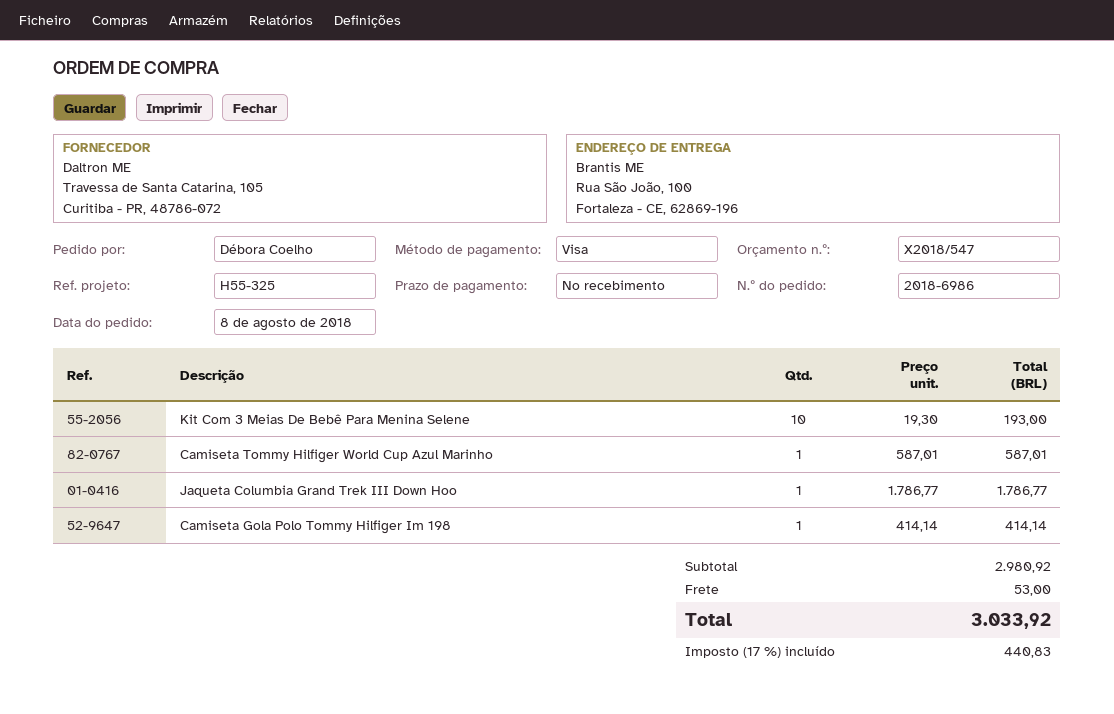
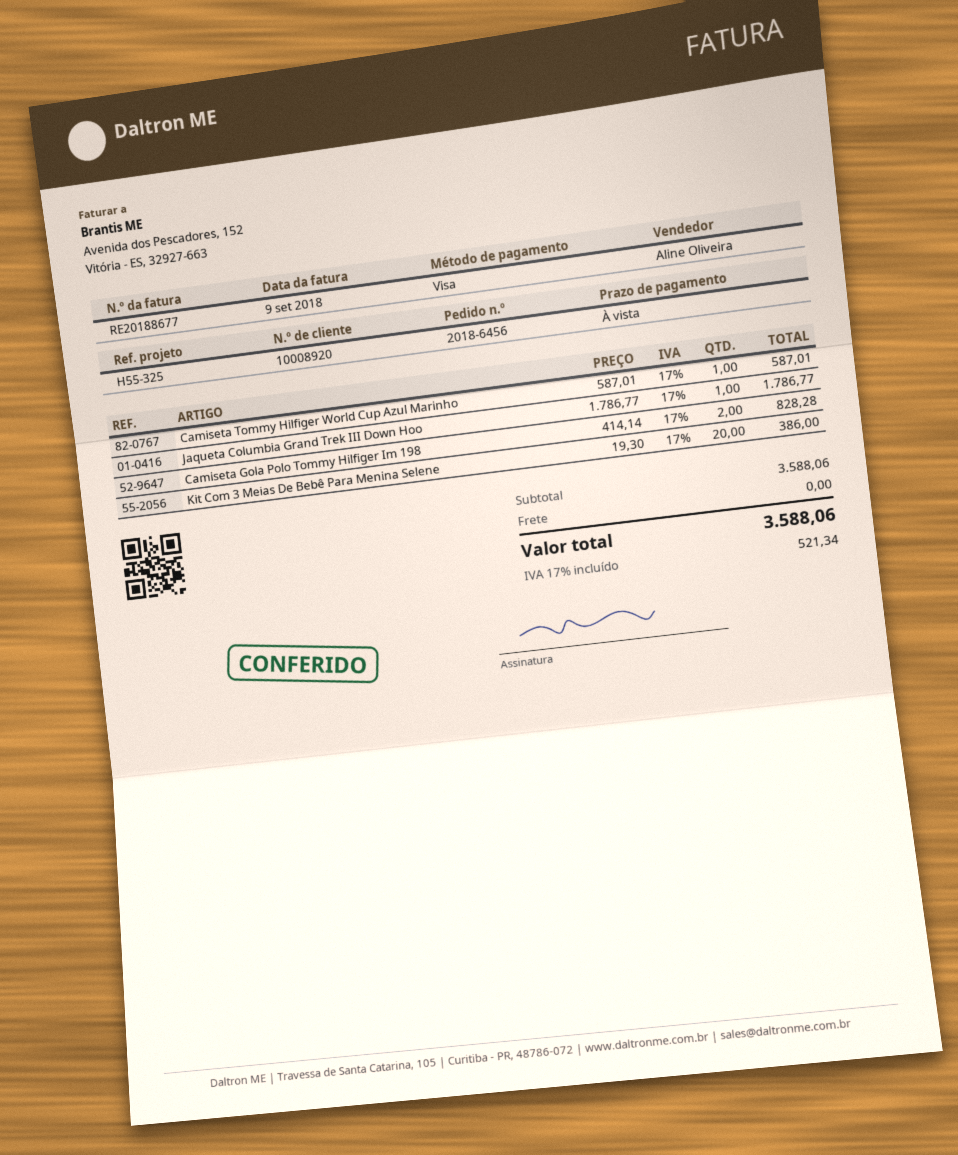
order number: 2018-6986 -> 2018-6456
Kit Com 3 Meias De Bebê Para Menina Selene: 10 x 19.30 = 193.00 -> 20 x 19.30 = 386.00
Camiseta Gola Polo Tommy Hilfiger Im 198: 1 x 414.14 = 414.14 -> 2 x 414.14 = 828.28
subtotal: 2980.92 -> 3588.06
shipping: 53.00 -> 0.00
tax: 17% = 440.83 -> 17% = 521.34
total: 3033.92 -> 3588.06

